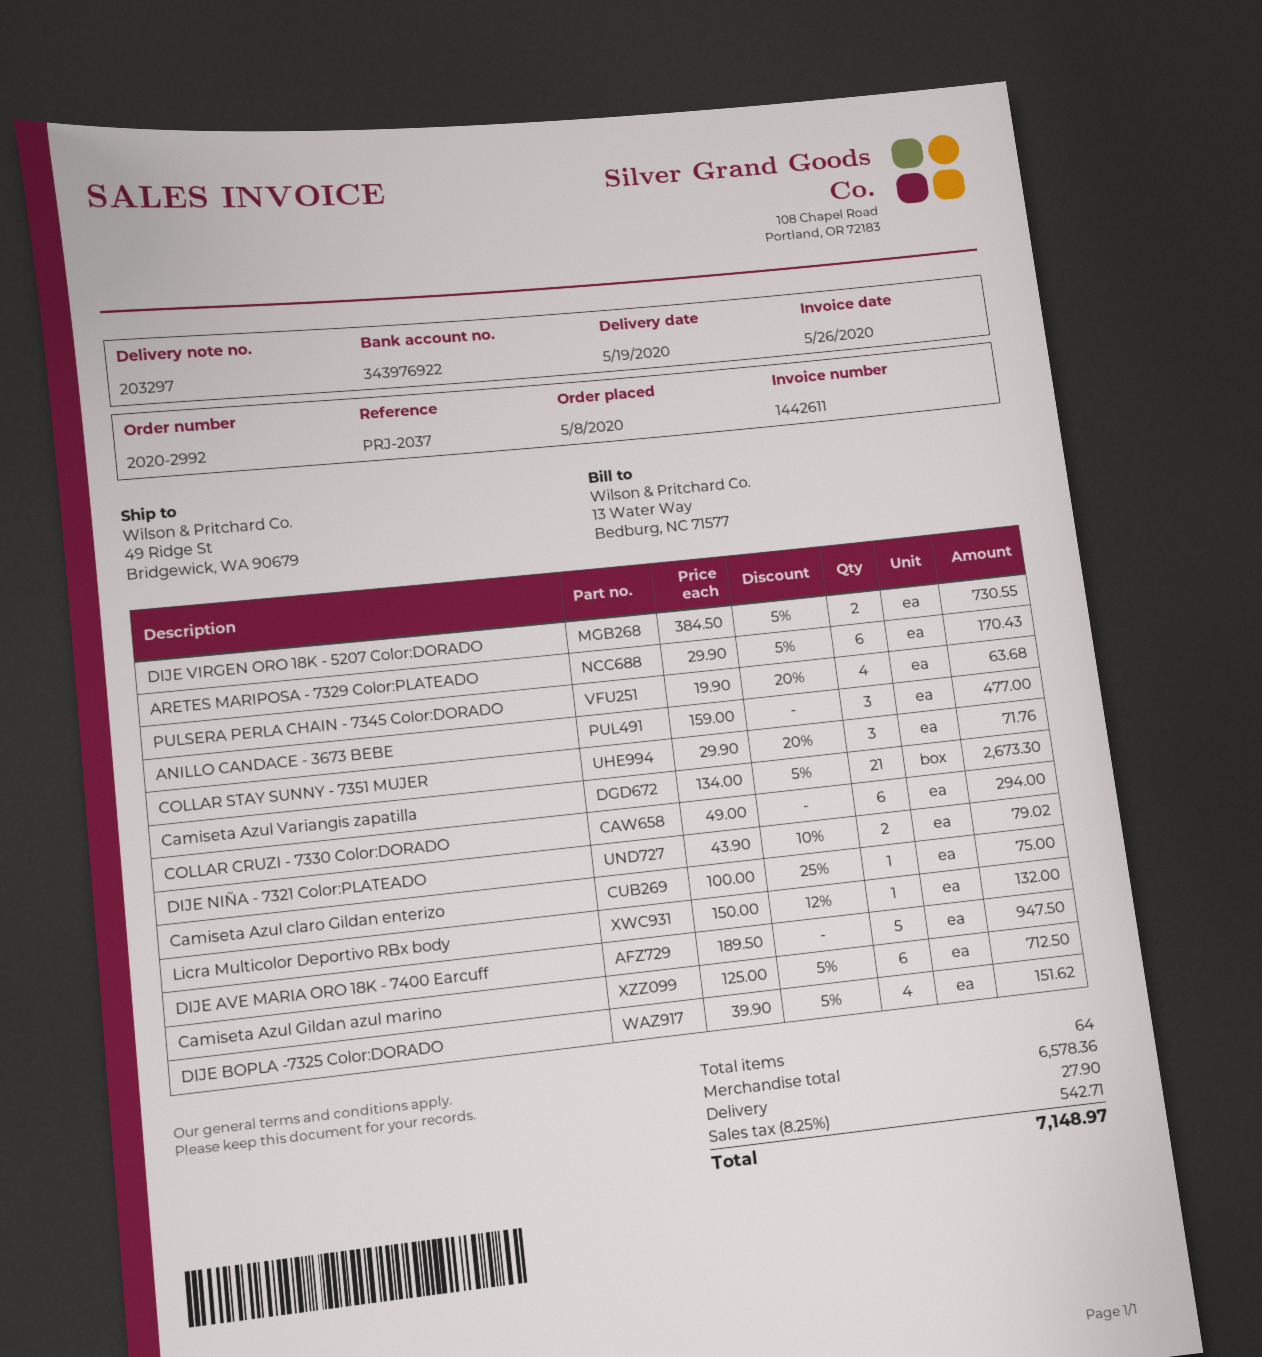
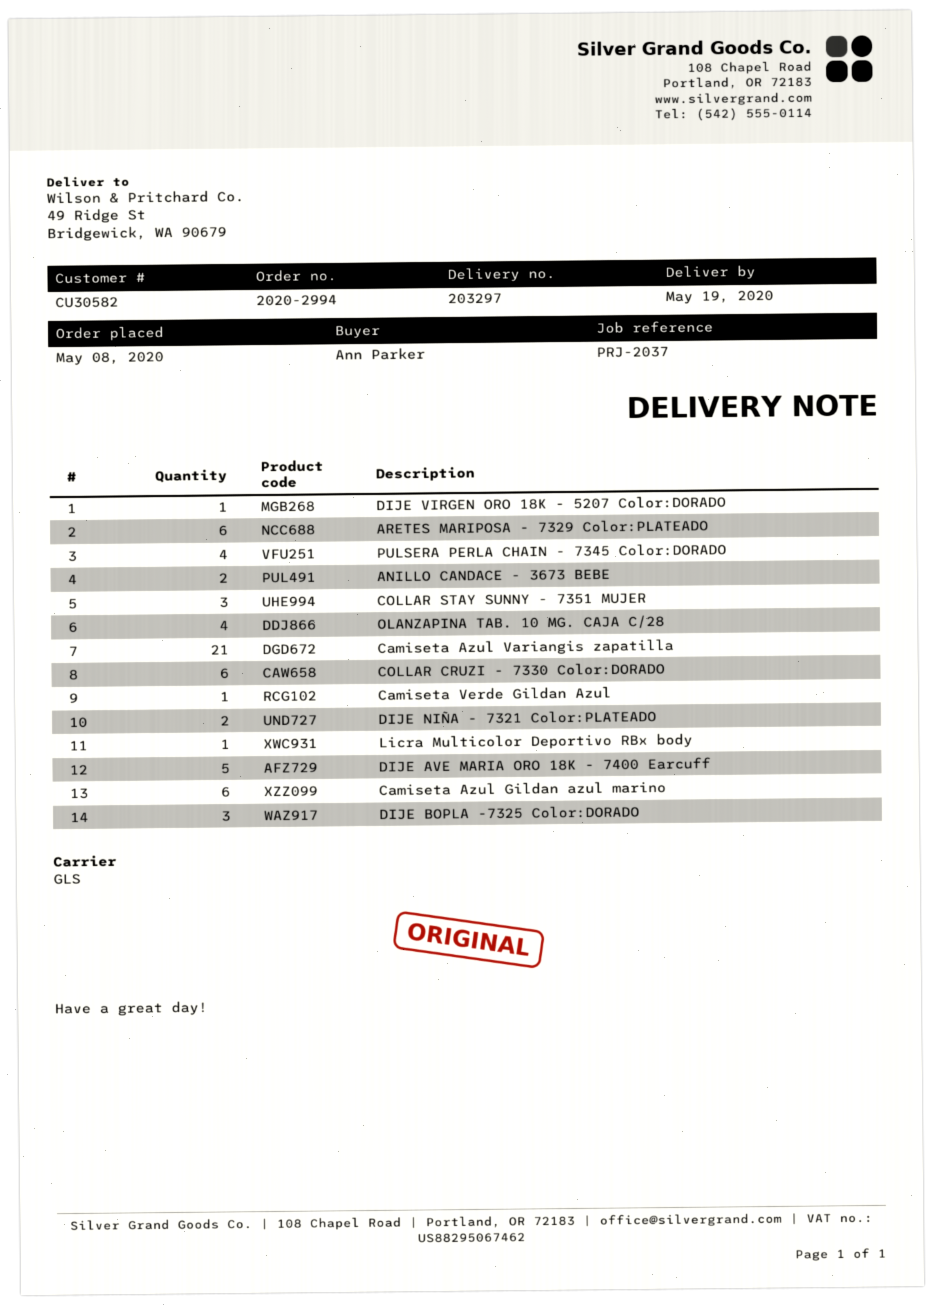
order number: 2020-2992 -> 2020-2994
DIJE VIRGEN ORO 18K - 5207 Color:DORADO: 2 -> 1
ANILLO CANDACE - 3673 BEBE: 3 -> 2
Camiseta Azul claro Gildan enterizo: 1 -> none
DIJE BOPLA -7325 Color:DORADO: 4 -> 3
OLANZAPINA TAB. 10 MG. CAJA C/28: none -> 4
Camiseta Verde Gildan Azul: none -> 1

